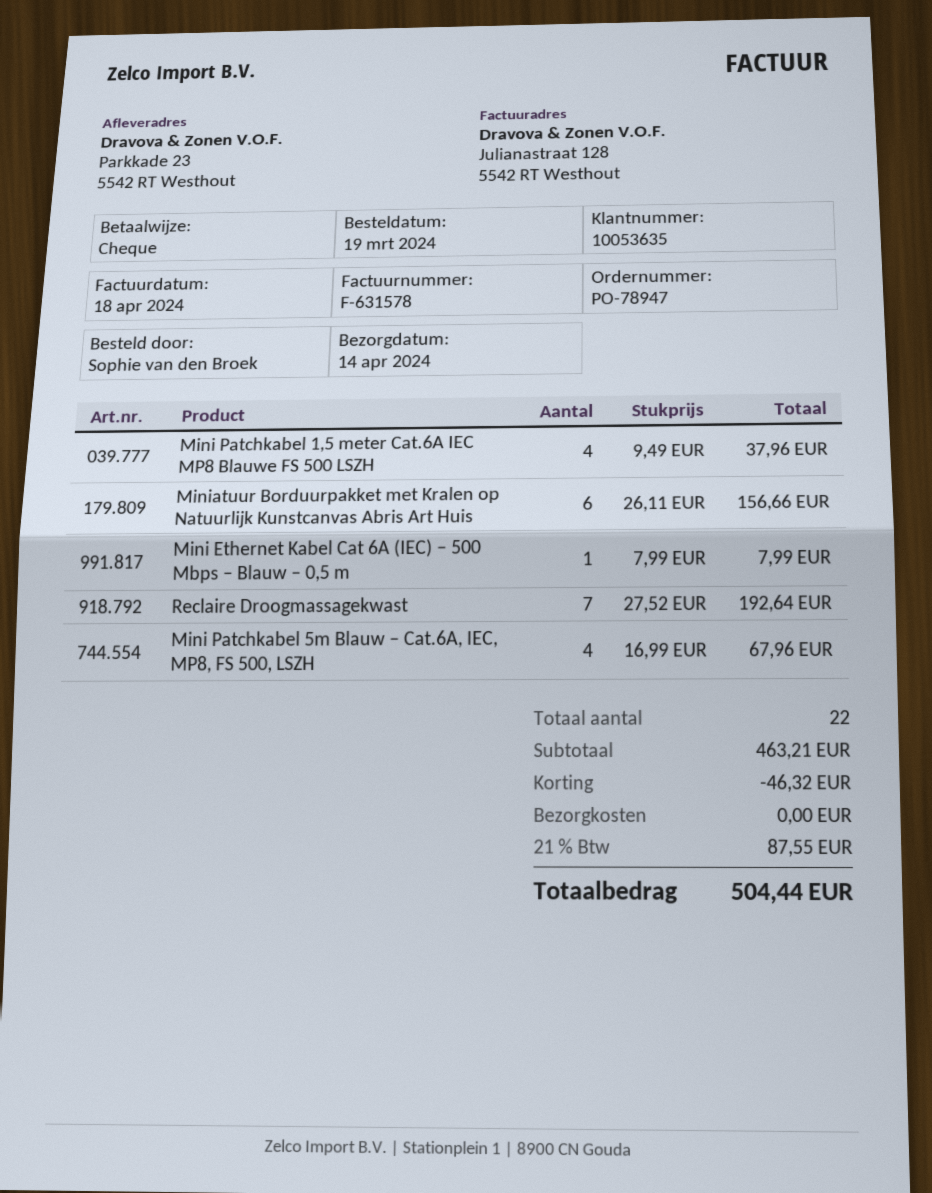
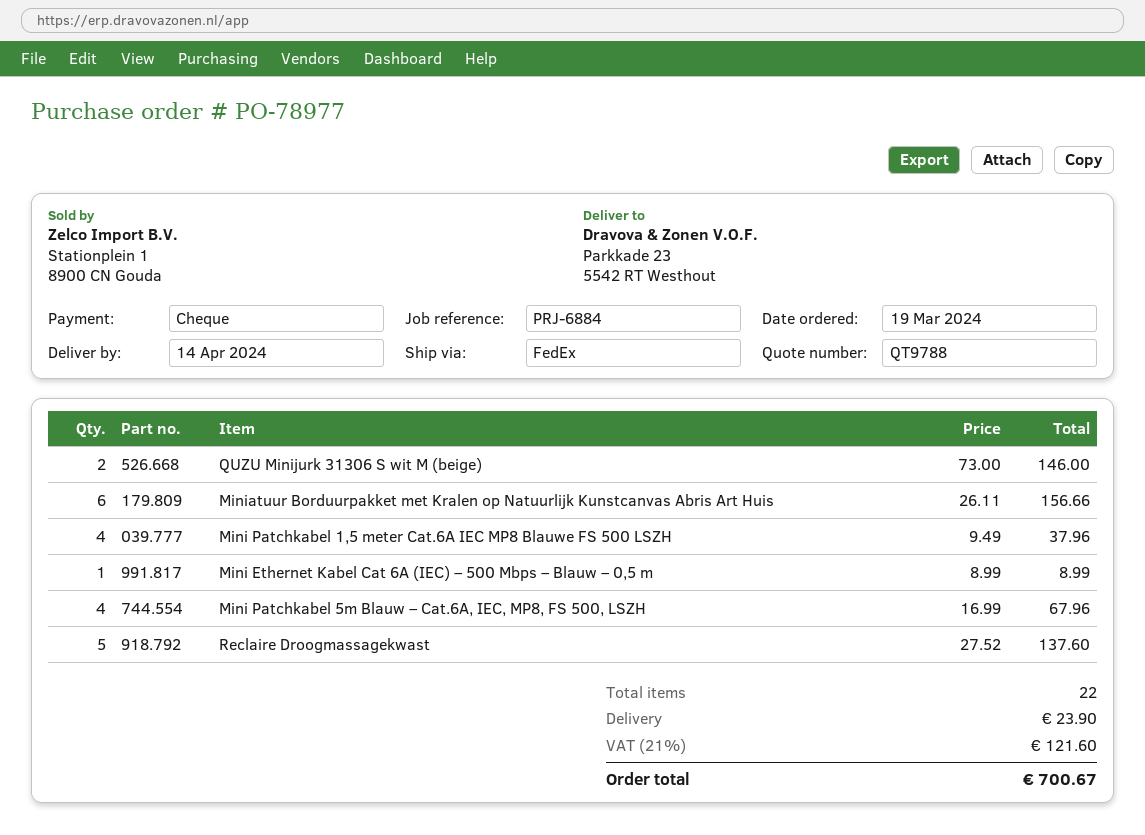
order number: PO-78947 -> PO-78977
Mini Ethernet Kabel Cat 6A (IEC) – 500 Mbps – Blauw – 0,5 m: 1 x 7.99 = 7.99 -> 1 x 8.99 = 8.99
Reclaire Droogmassagekwast: 7 x 27.52 = 192.64 -> 5 x 27.52 = 137.60
QUZU Minijurk 31306 S wit M (beige): none -> 2 x 73.00 = 146.00
discount: 46.32 -> none
shipping: 0.00 -> 23.90
tax: 21% = 87.55 -> 21% = 121.60
total: 504.44 -> 700.67

